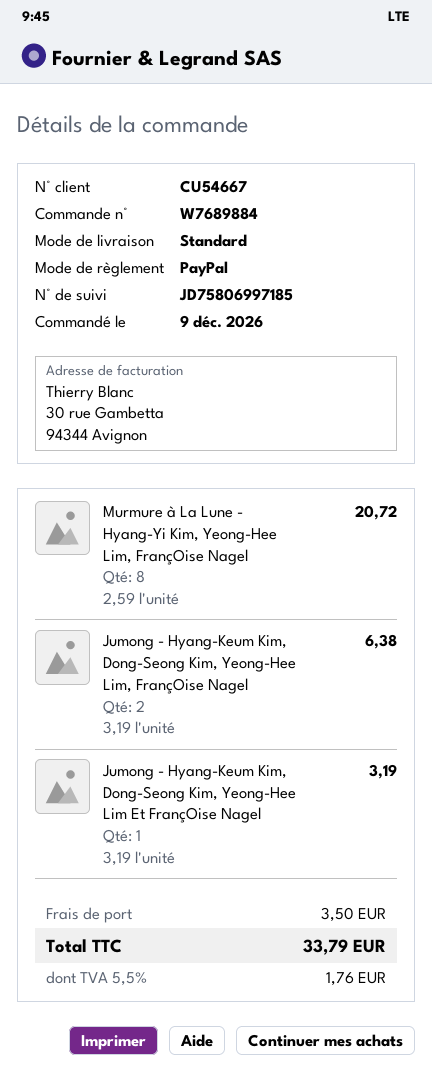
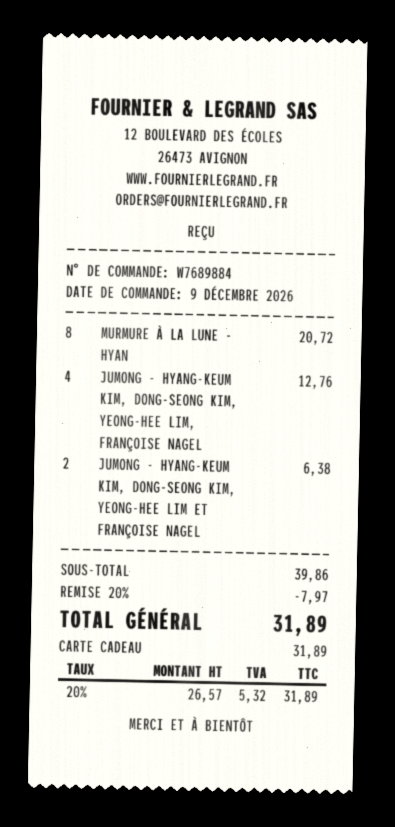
payment method: PayPal -> gift card
Jumong - Hyang-Keum Kim, Dong-Seong Kim, Yeong-Hee Lim, FrançOise Nagel: 2 for 6.38 -> 4 for 12.76
Jumong - Hyang-Keum Kim, Dong-Seong Kim, Yeong-Hee Lim Et FrançOise Nagel: 1 for 3.19 -> 2 for 6.38
discount: none -> 20% = 7.97
shipping: 3.50 -> none
tax: 5.5% = 1.76 -> 20% = 5.32
total: 33.79 -> 31.89

